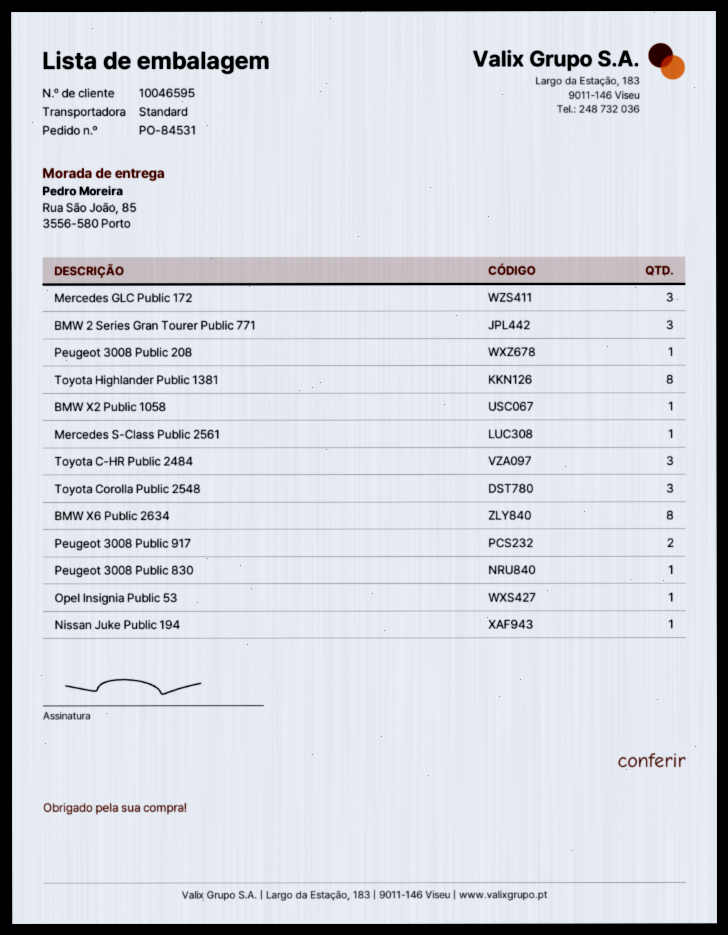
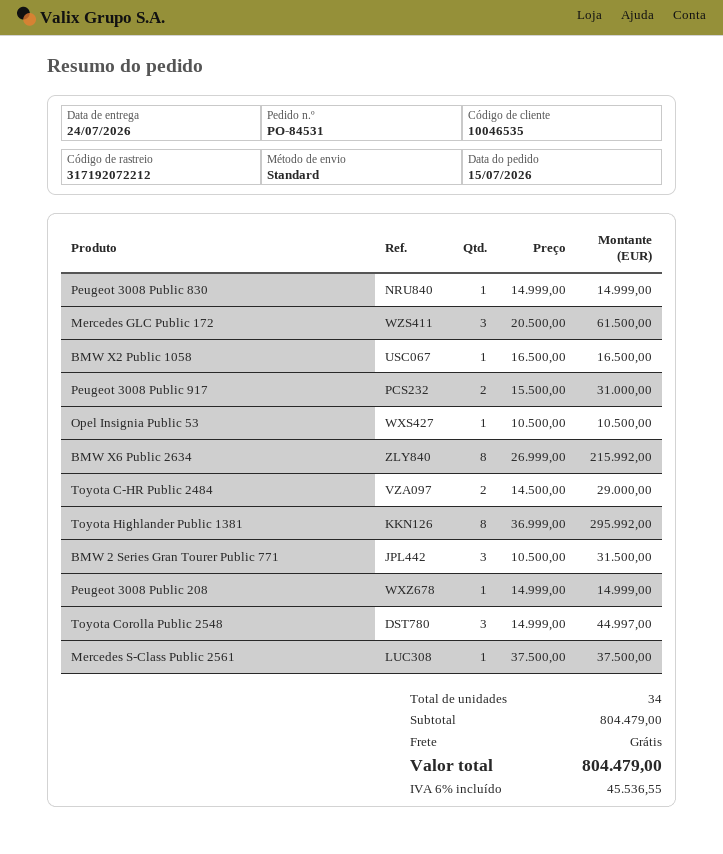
customer number: 10046595 -> 10046535
Toyota C-HR Public 2484: 3 -> 2
Nissan Juke Public 194: 1 -> none

